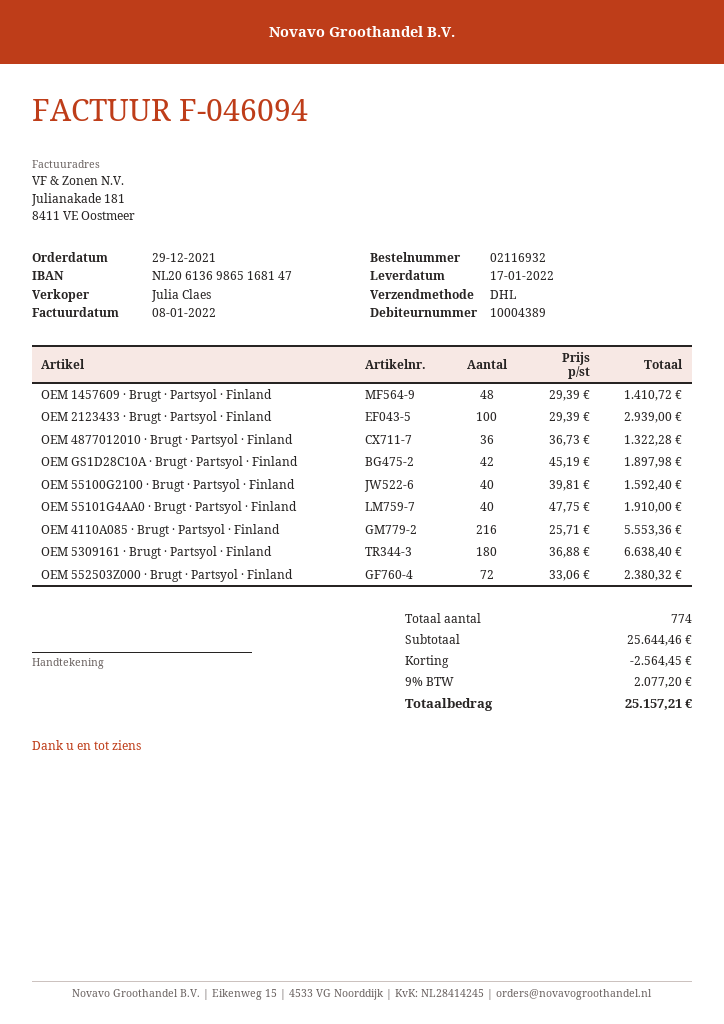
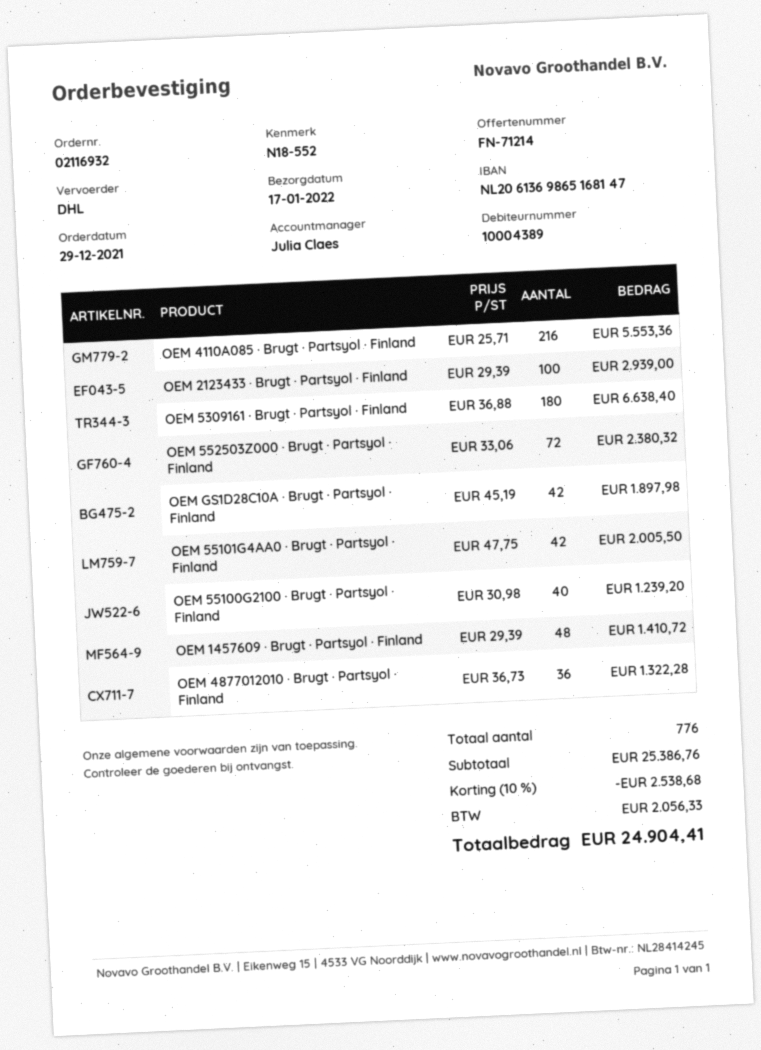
OEM 55100G2100 · Brugt · Partsyol · Finland: 40 x 39.81 = 1592.40 -> 40 x 30.98 = 1239.20
OEM 55101G4AA0 · Brugt · Partsyol · Finland: 40 x 47.75 = 1910.00 -> 42 x 47.75 = 2005.50
total quantity: 774 -> 776
subtotal: 25644.46 -> 25386.76
discount: 2564.45 -> 2538.68
tax: 2077.20 -> 2056.33
total: 25157.21 -> 24904.41

